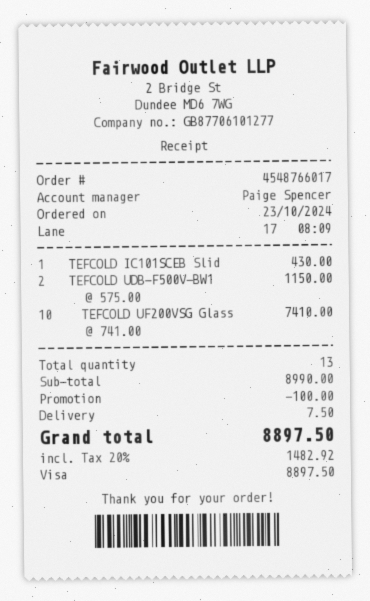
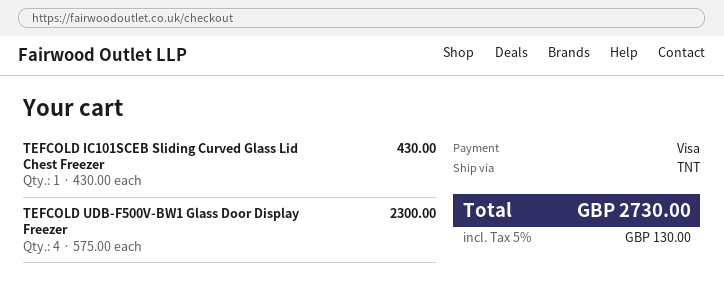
TEFCOLD UDB-F500V-BW1: 2 x 575.00 = 1150.00 -> 4 x 575.00 = 2300.00
TEFCOLD UF200VSG Glass: 10 x 741.00 = 7410.00 -> none
discount: 100.00 -> none
shipping: 7.50 -> none
tax: 20% = 1482.92 -> 5% = 130.00
total: 8897.50 -> 2730.00

